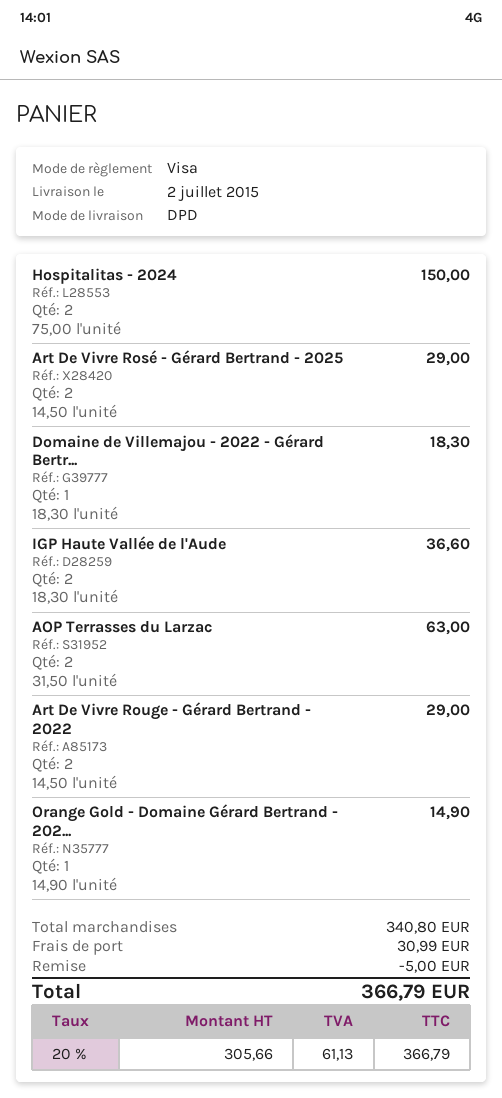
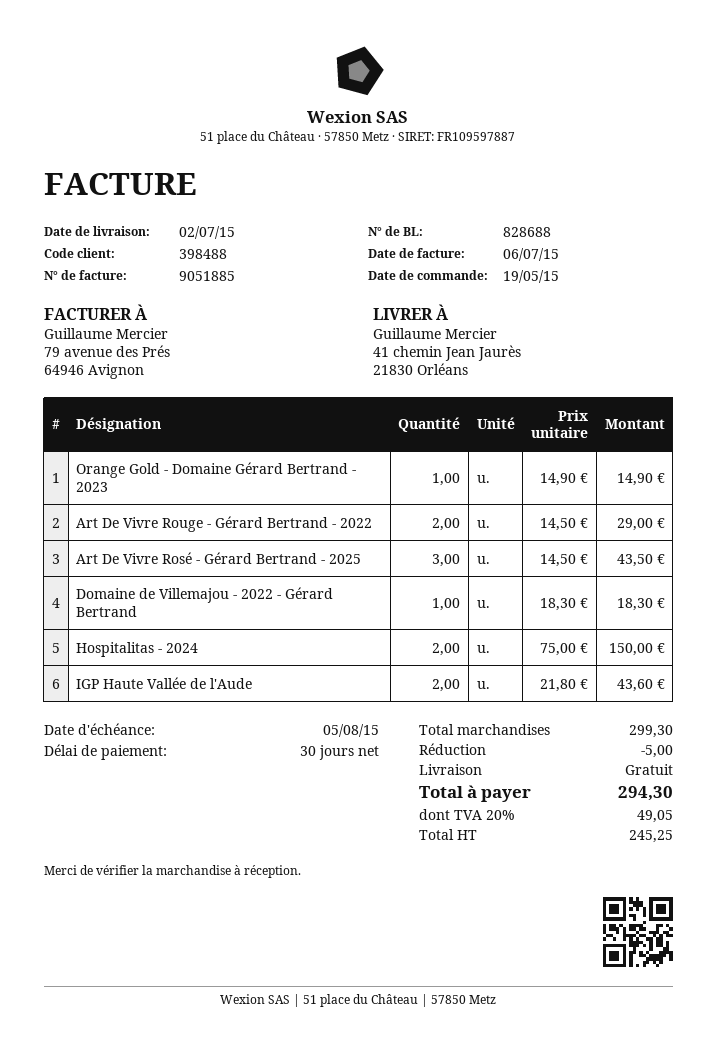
Art De Vivre Rosé - Gérard Bertrand - 2025: 2 x 14.50 = 29.00 -> 3 x 14.50 = 43.50
IGP Haute Vallée de l'Aude: 2 x 18.30 = 36.60 -> 2 x 21.80 = 43.60
AOP Terrasses du Larzac: 2 x 31.50 = 63.00 -> none
subtotal: 340.80 -> 299.30
shipping: 30.99 -> 0.00
net: 305.66 -> 245.25
tax: 20% = 61.13 -> 20% = 49.05
total: 366.79 -> 294.30

